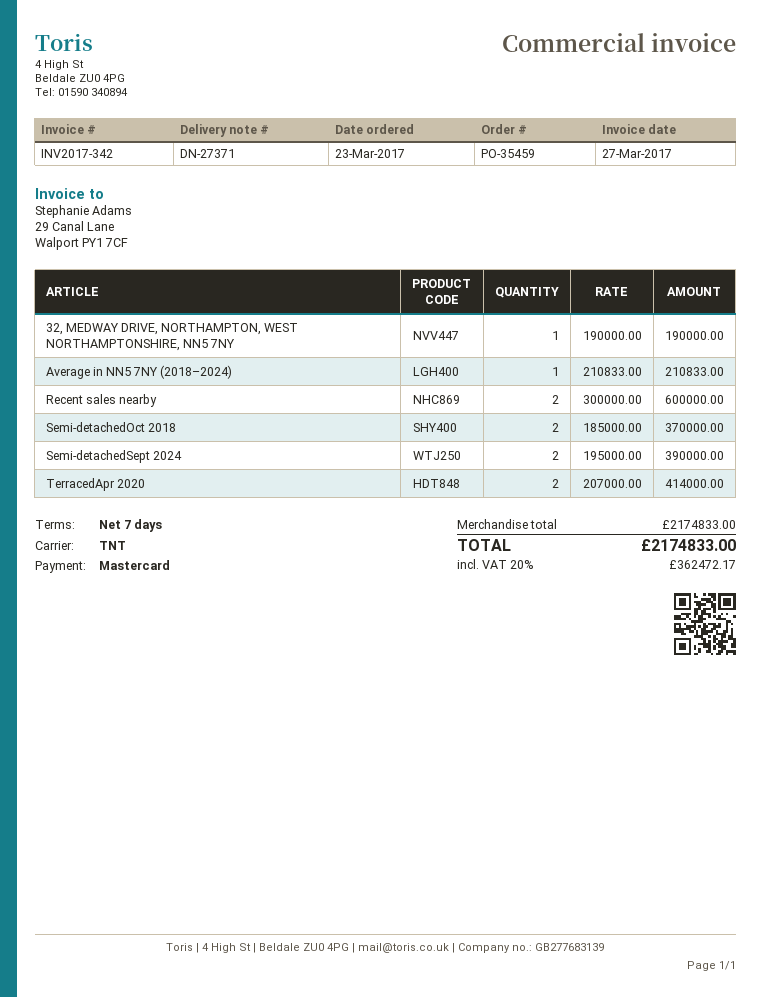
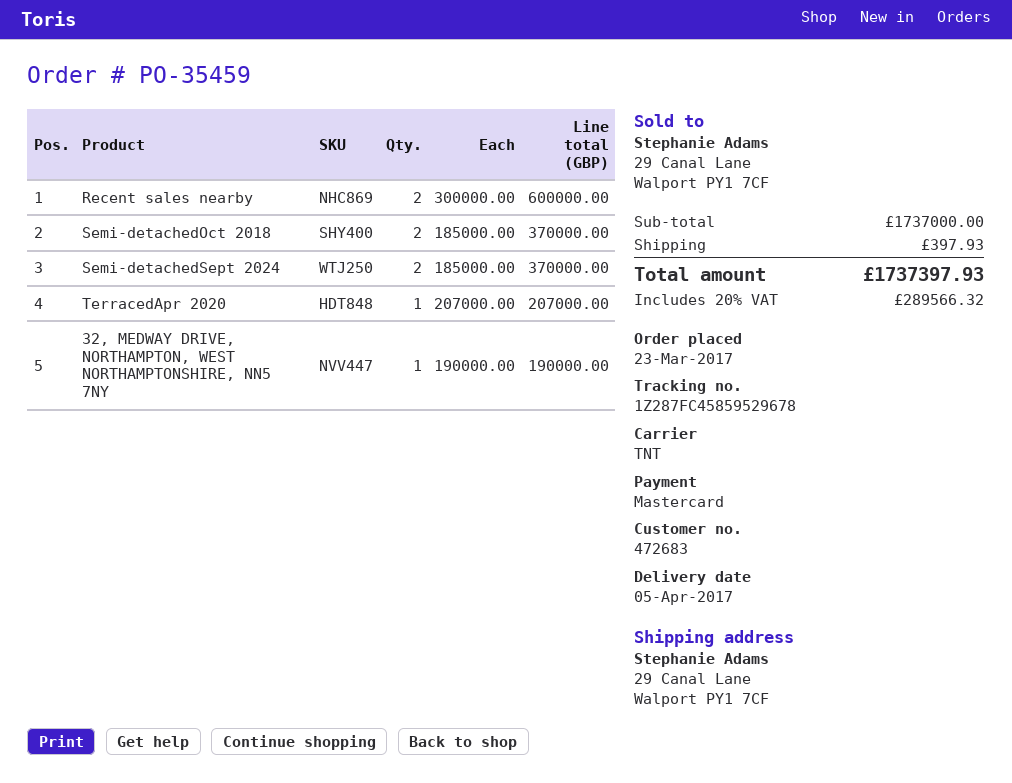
Average in NN5 7NY (2018–2024): 1 x 210833.00 = 210833.00 -> none
Semi-detachedSept 2024: 2 x 195000.00 = 390000.00 -> 2 x 185000.00 = 370000.00
TerracedApr 2020: 2 x 207000.00 = 414000.00 -> 1 x 207000.00 = 207000.00
subtotal: 2174833.00 -> 1737000.00
shipping: none -> 397.93
tax: 20% = 362472.17 -> 20% = 289566.32
total: 2174833.00 -> 1737397.93

